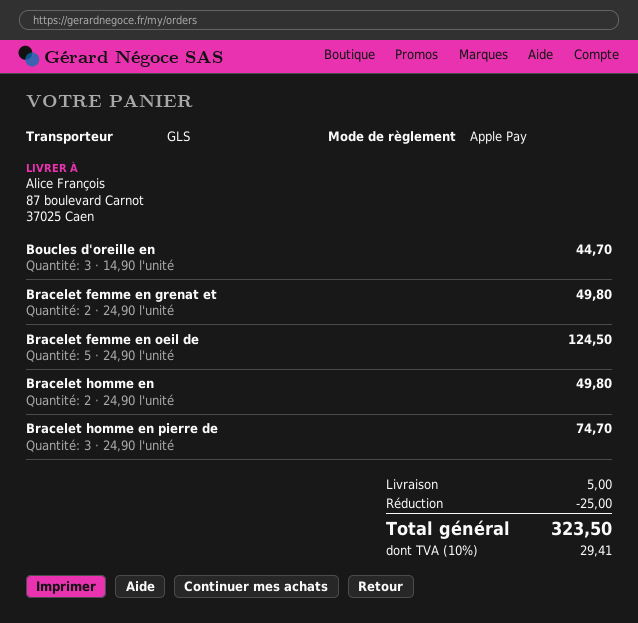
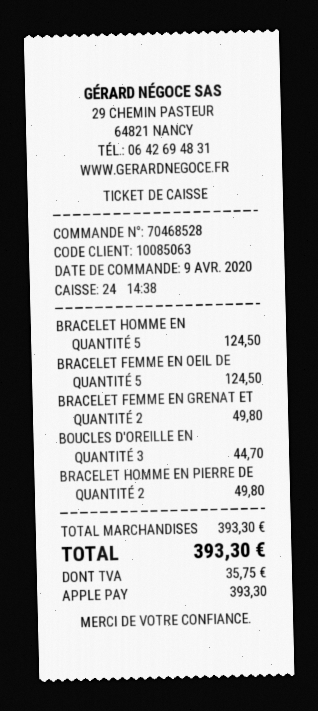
Bracelet homme en: 2 for 49.80 -> 5 for 124.50
Bracelet homme en pierre de: 3 for 74.70 -> 2 for 49.80
discount: 25.00 -> none
shipping: 5.00 -> none
tax: 29.41 -> 35.75
total: 323.50 -> 393.30

